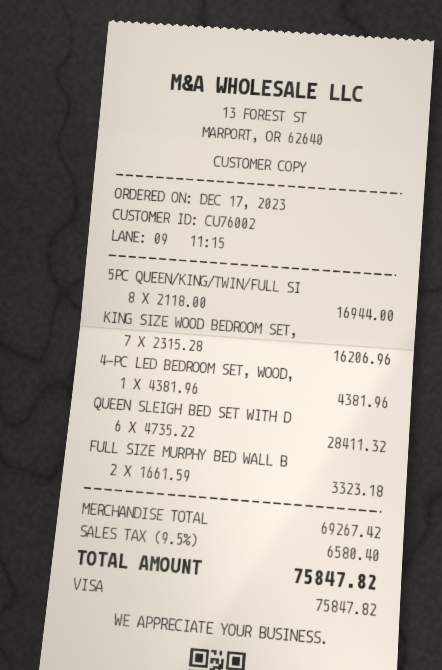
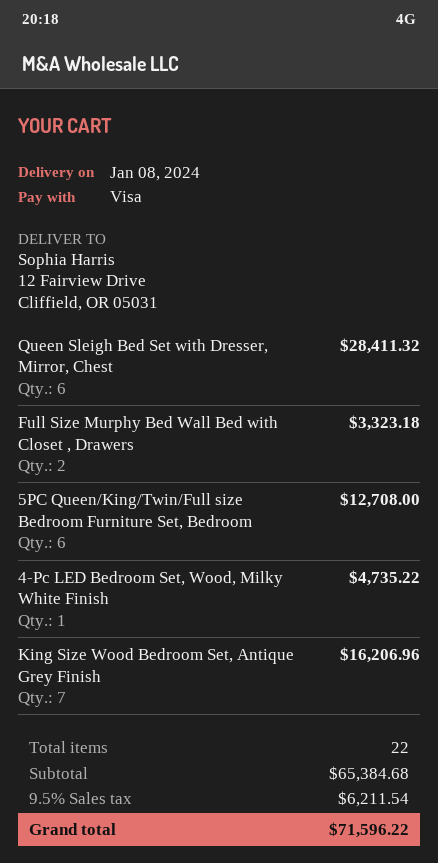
5PC QUEEN/KING/TWIN/FULL SI: 8 for 16944.00 -> 6 for 12708.00
4-PC LED BEDROOM SET, WOOD,: 1 for 4381.96 -> 1 for 4735.22
subtotal: 69267.42 -> 65384.68
tax: 9.5% = 6580.40 -> 9.5% = 6211.54
total: 75847.82 -> 71596.22

